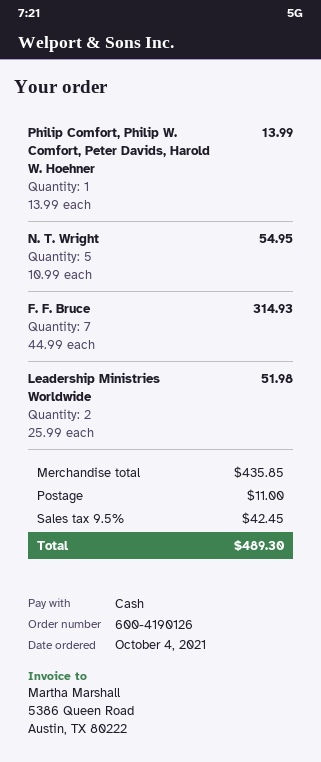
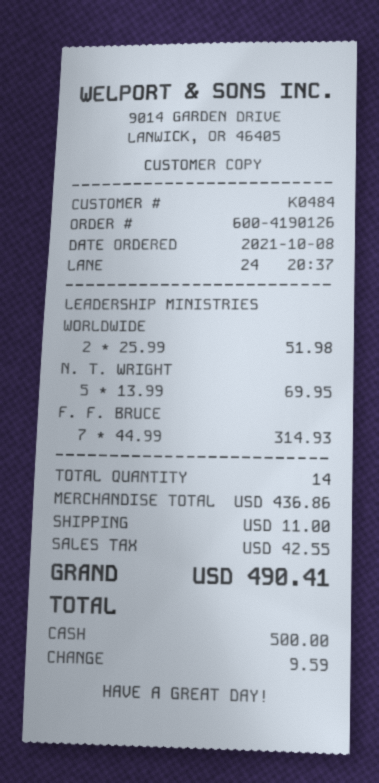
order date: 2021-10-04 -> 2021-10-08
Philip Comfort, Philip W. Comfort, Peter Davids, Harold W. Hoehner: 1 x 13.99 = 13.99 -> none
N. T. Wright: 5 x 10.99 = 54.95 -> 5 x 13.99 = 69.95
subtotal: 435.85 -> 436.86
tax: 42.45 -> 42.55
total: 489.30 -> 490.41

